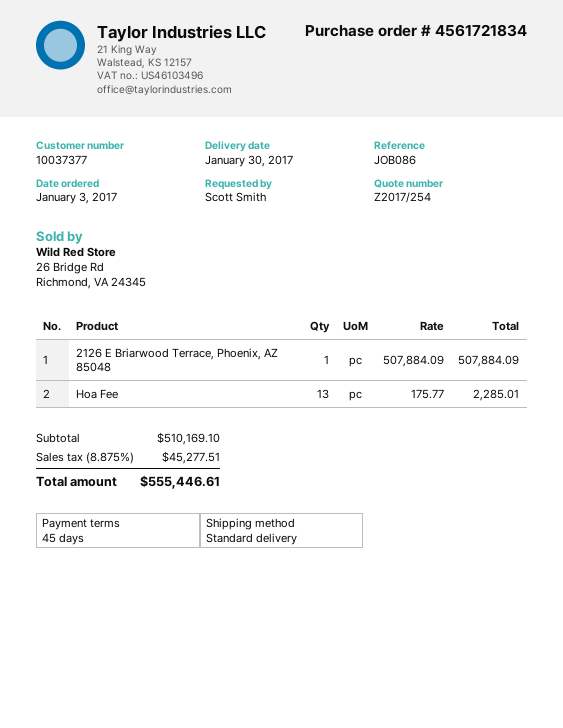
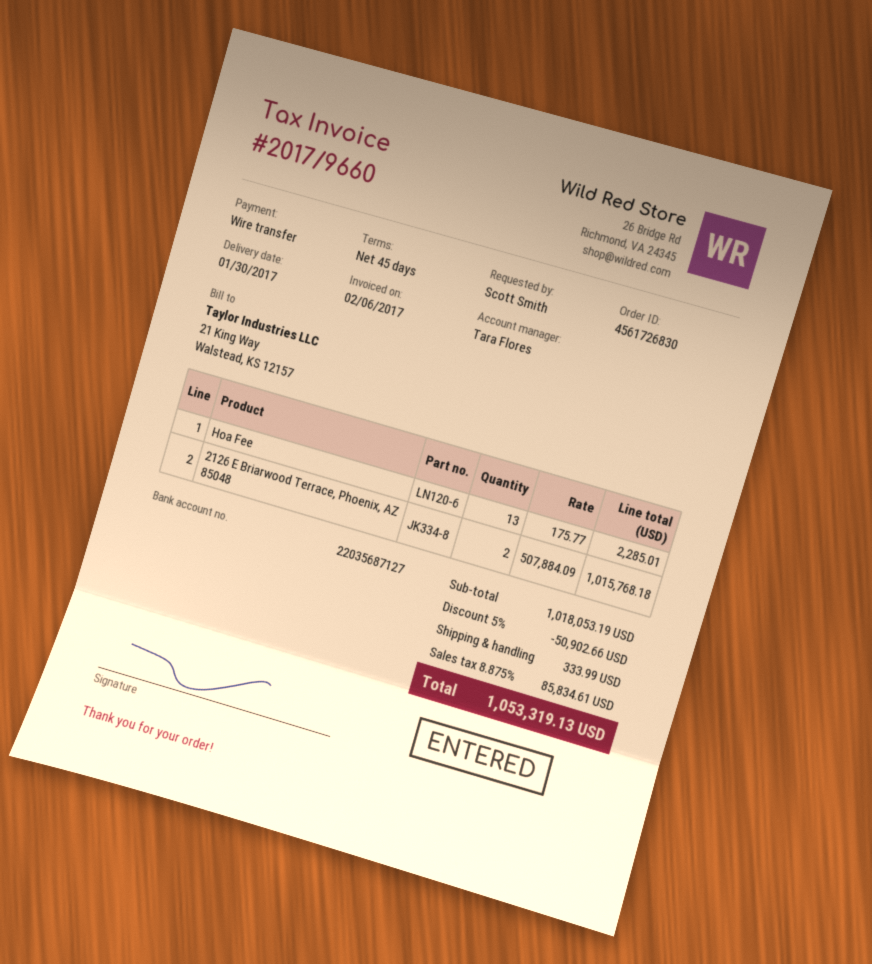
order number: 4561721834 -> 4561726830
2126 E Briarwood Terrace, Phoenix, AZ 85048: 1 x 507884.09 = 507884.09 -> 2 x 507884.09 = 1015768.18
subtotal: 510169.10 -> 1018053.19
discount: none -> 5% = 50902.66
shipping: none -> 333.99
tax: 8.875% = 45277.51 -> 8.875% = 85834.61
total: 555446.61 -> 1053319.13

